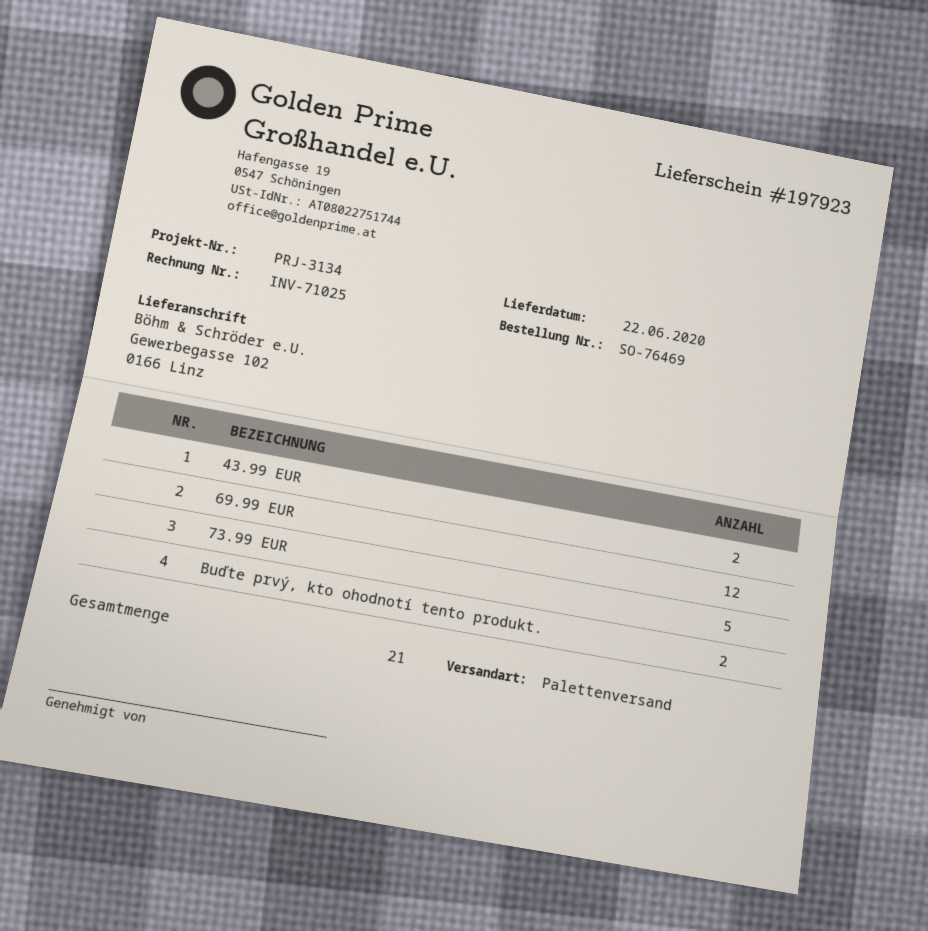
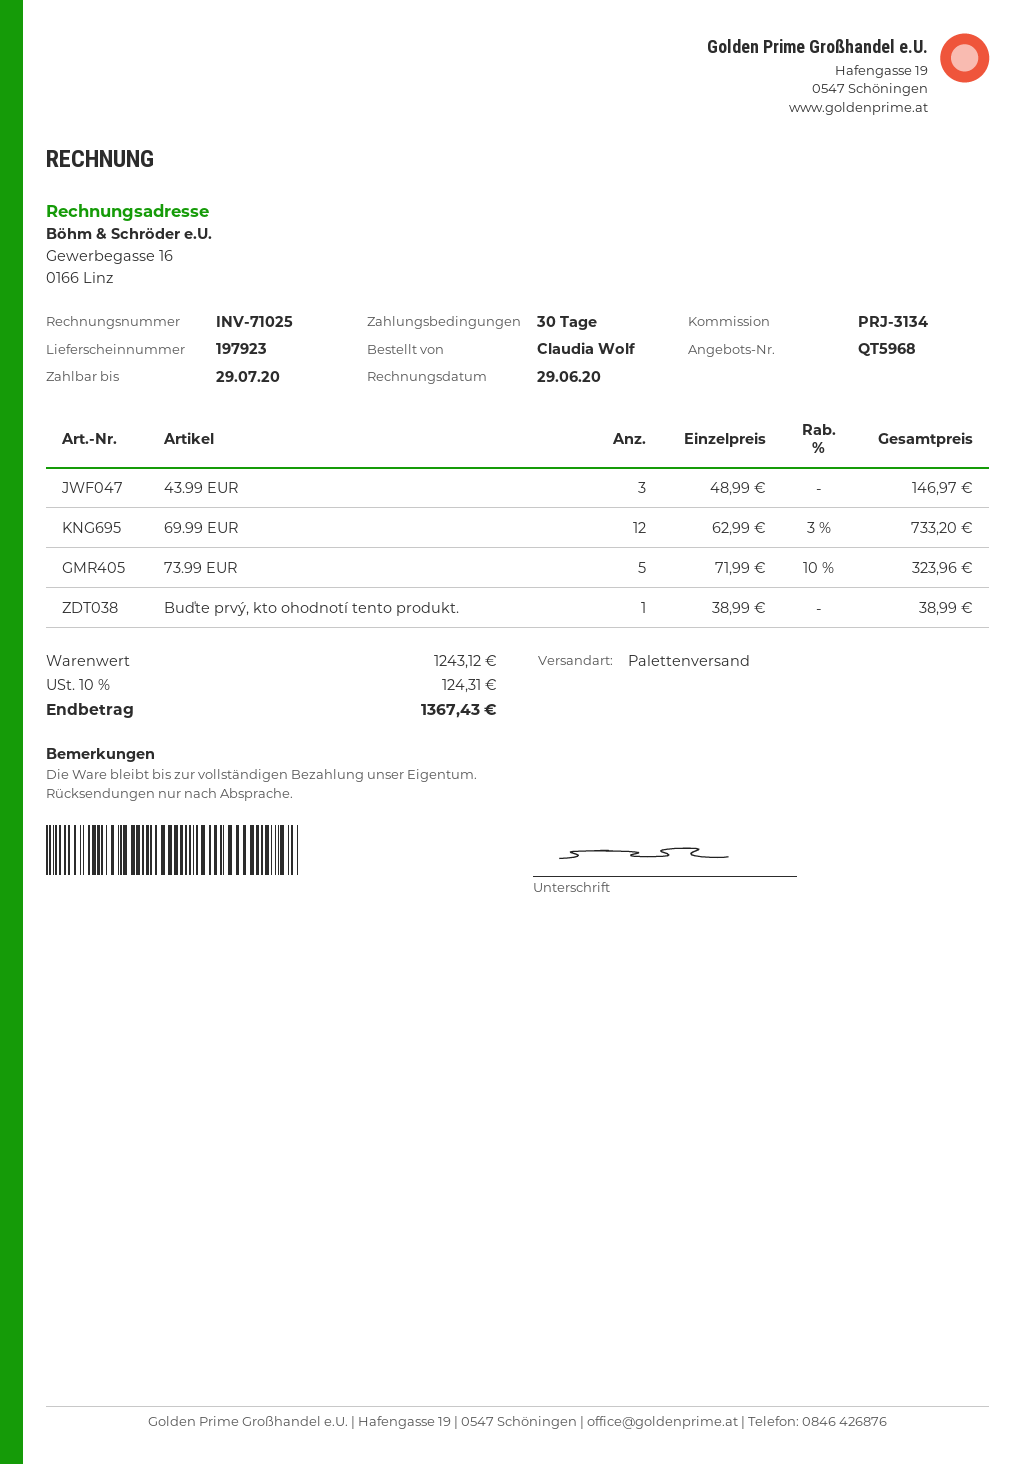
43.99 EUR: 2 -> 3
Buďte prvý, kto ohodnotí tento produkt.: 2 -> 1

